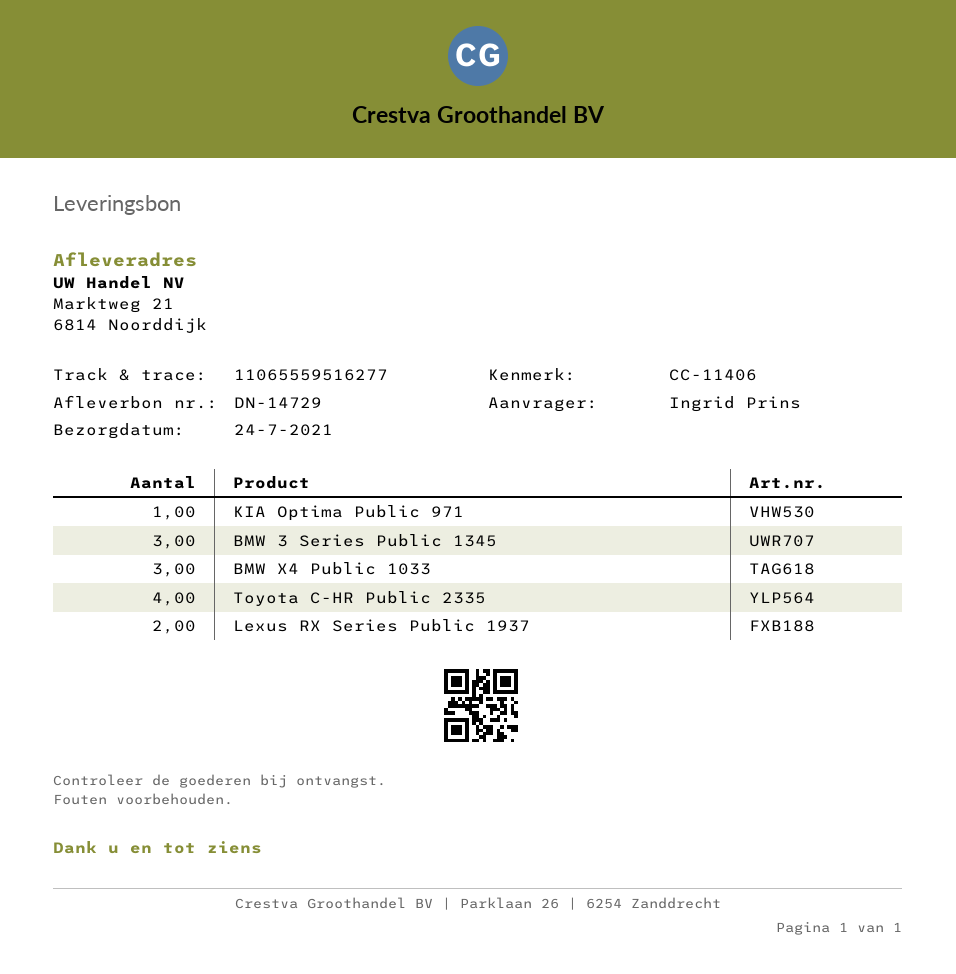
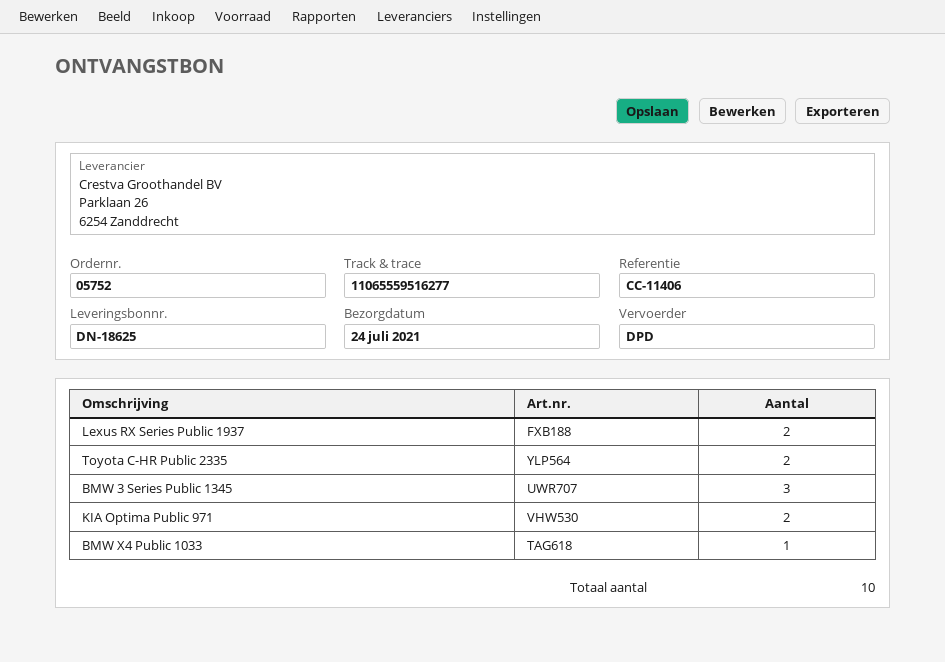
delivery note number: DN-14729 -> DN-18625
KIA Optima Public 971: 1 -> 2
BMW X4 Public 1033: 3 -> 1
Toyota C-HR Public 2335: 4 -> 2

